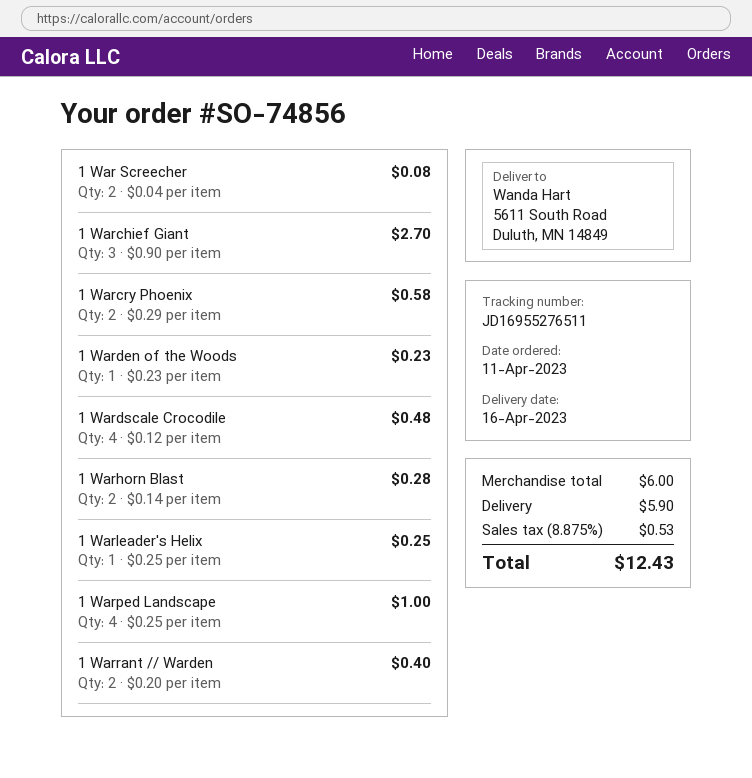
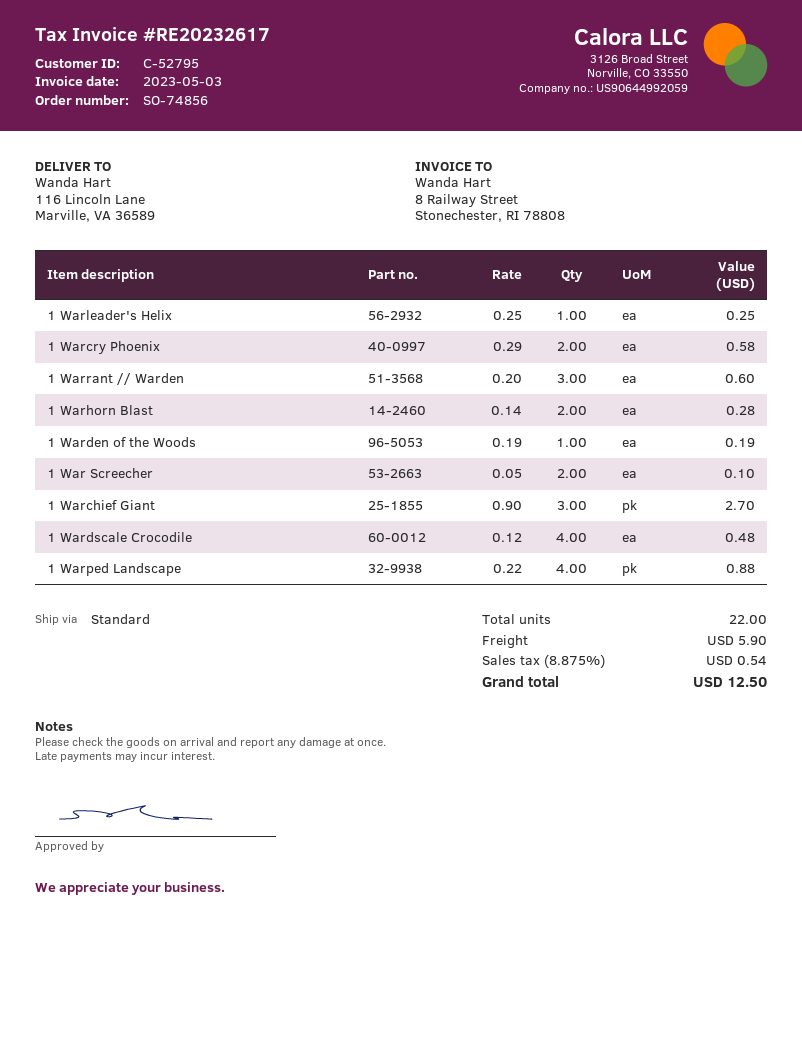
ship to: 5611 South Road, Duluth, MN 14849 -> 116 Lincoln Lane, Marville, VA 36589
1 War Screecher: 2 x 0.04 = 0.08 -> 2 x 0.05 = 0.10
1 Warden of the Woods: 1 x 0.23 = 0.23 -> 1 x 0.19 = 0.19
1 Warped Landscape: 4 x 0.25 = 1.00 -> 4 x 0.22 = 0.88
1 Warrant // Warden: 2 x 0.20 = 0.40 -> 3 x 0.20 = 0.60
tax: 8.875% = 0.53 -> 8.875% = 0.54
total: 12.43 -> 12.50

